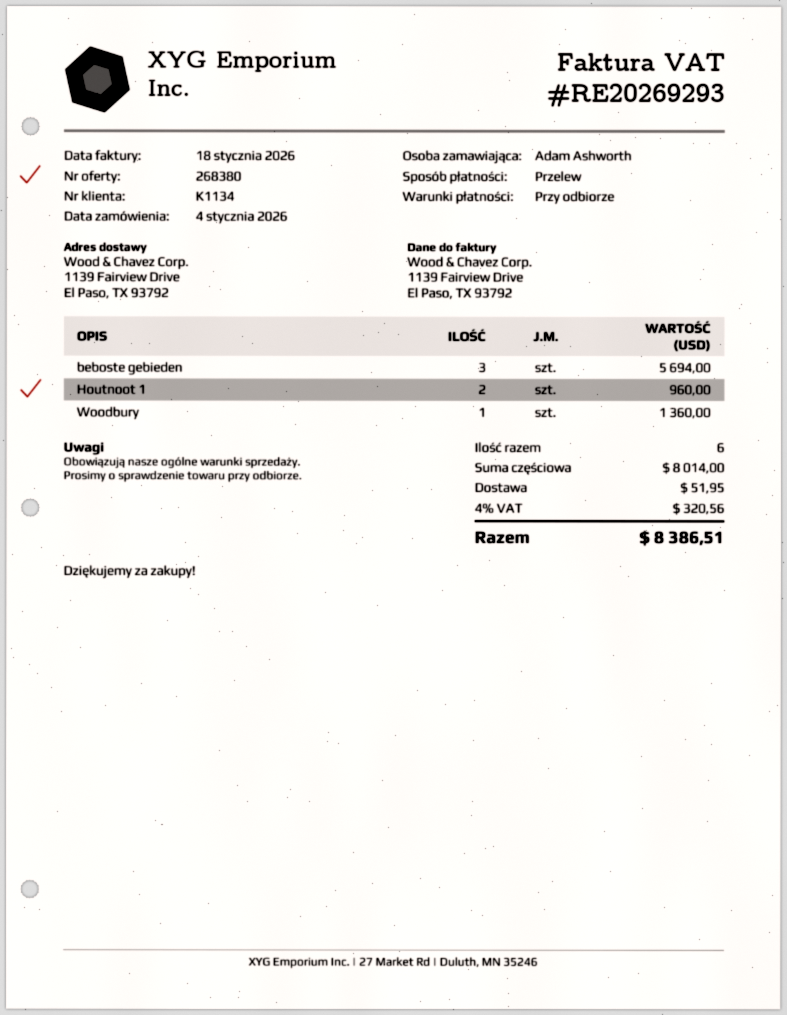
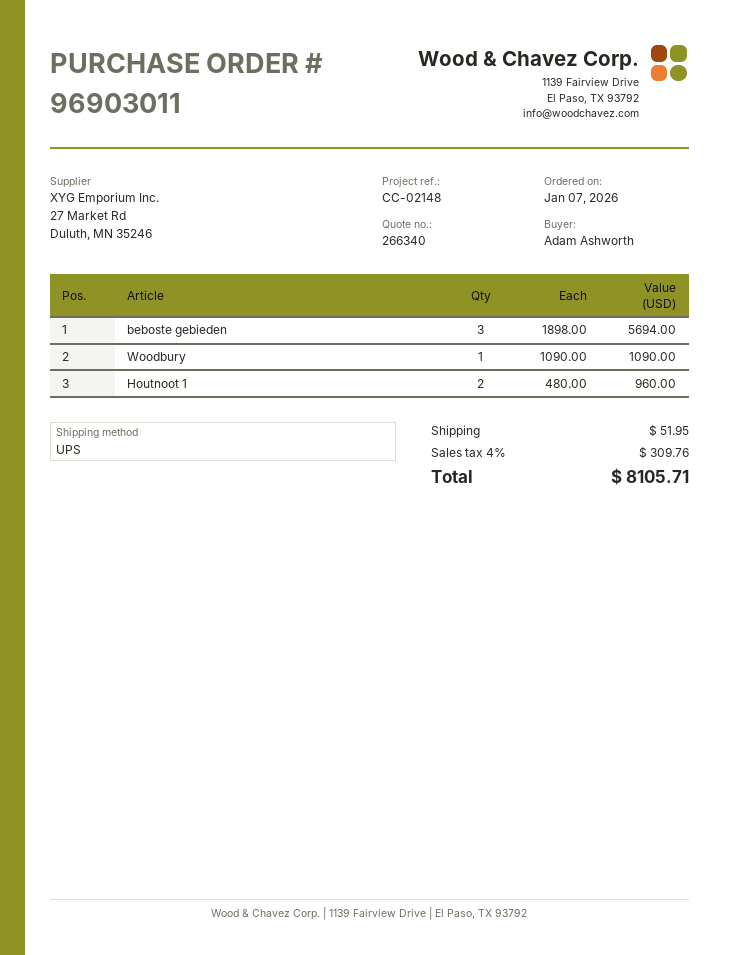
quote number: 268380 -> 266340
order date: 2026-01-04 -> 2026-01-07
Woodbury: 1 for 1360.00 -> 1 for 1090.00
tax: 4% = 320.56 -> 4% = 309.76
total: 8386.51 -> 8105.71

